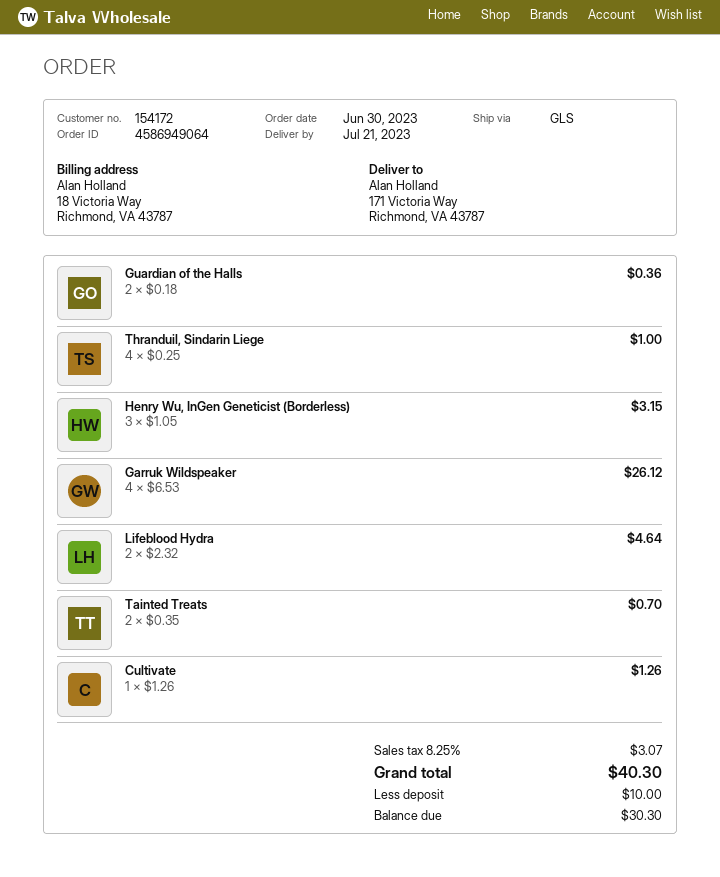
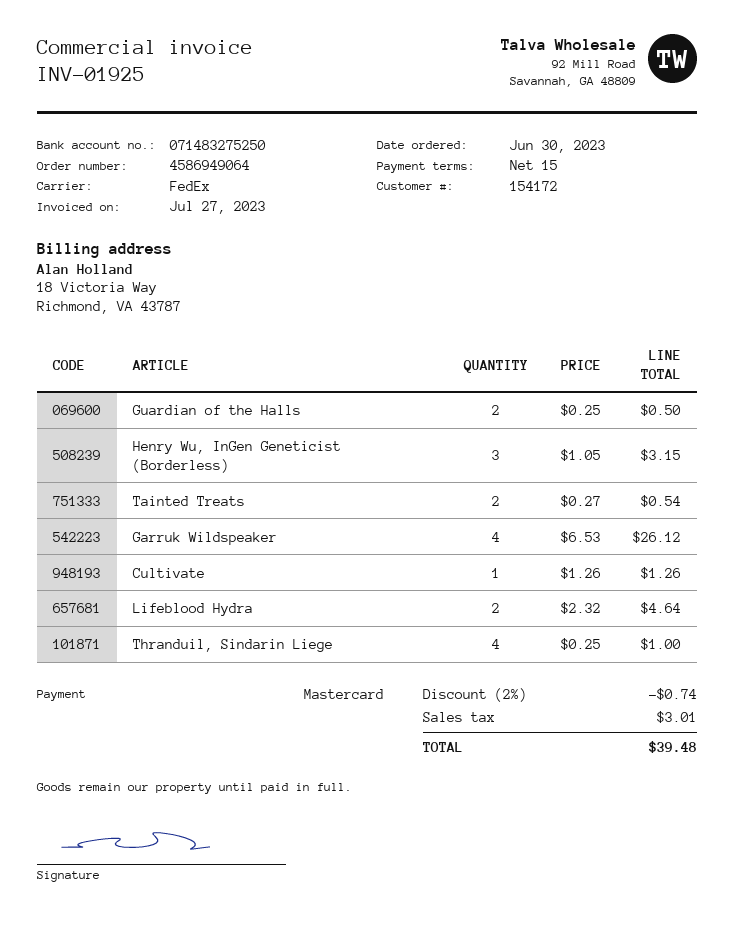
shipping method: GLS -> FedEx
Guardian of the Halls: 2 x 0.18 = 0.36 -> 2 x 0.25 = 0.50
Tainted Treats: 2 x 0.35 = 0.70 -> 2 x 0.27 = 0.54
discount: none -> 2% = 0.74
tax: 3.07 -> 3.01
total: 40.30 -> 39.48

